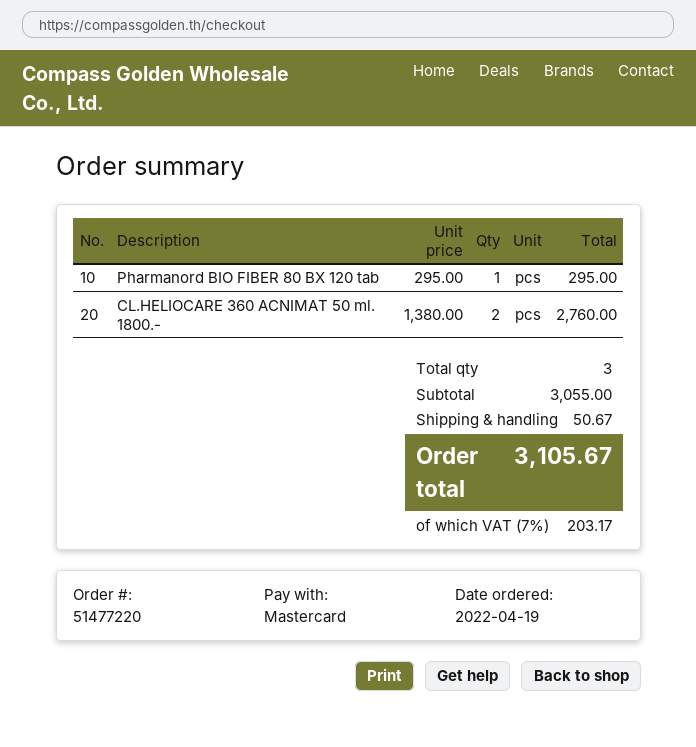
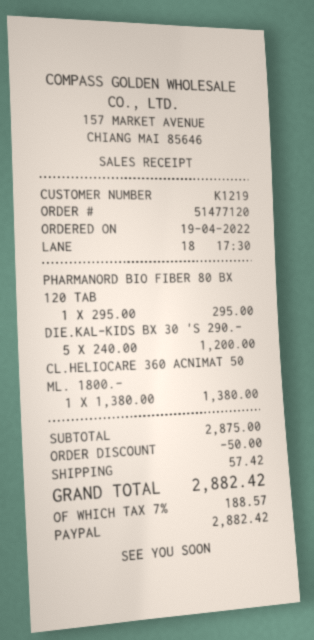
order number: 51477220 -> 51477120
payment method: Mastercard -> PayPal
CL.HELIOCARE 360 ACNIMAT 50 ml. 1800.-: 2 x 1380.00 = 2760.00 -> 1 x 1380.00 = 1380.00
DIE.KAL-KIDS BX 30 'S 290.-: none -> 5 x 240.00 = 1200.00
subtotal: 3055.00 -> 2875.00
discount: none -> 50.00
shipping: 50.67 -> 57.42
tax: 7% = 203.17 -> 7% = 188.57
total: 3105.67 -> 2882.42

